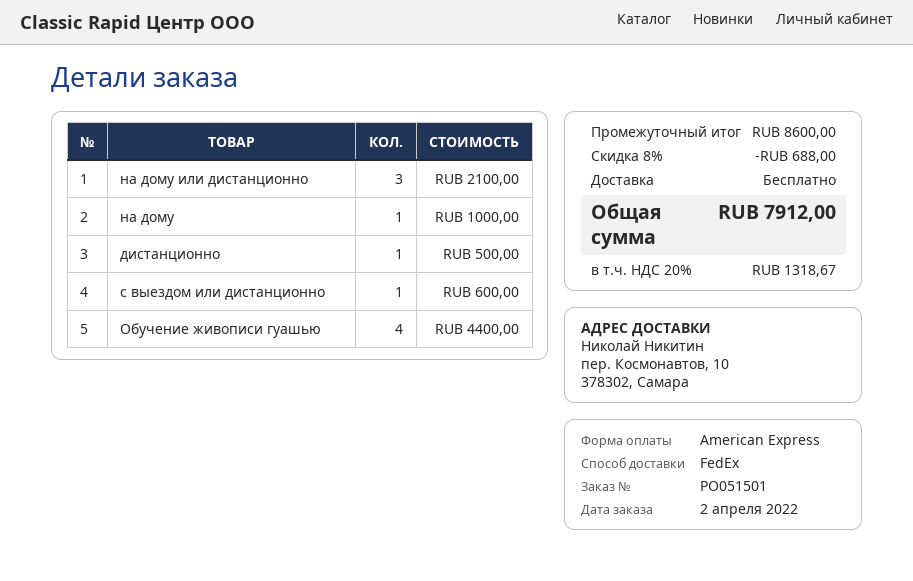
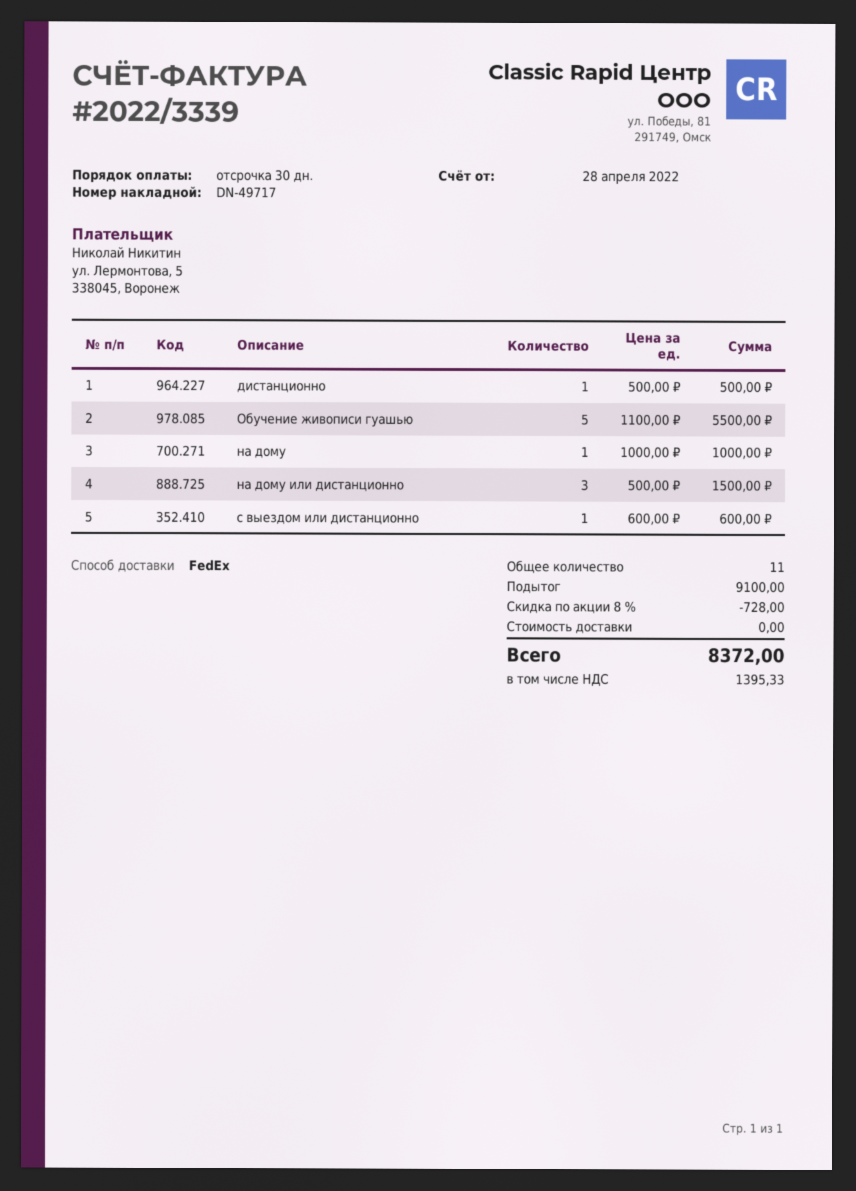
на дому или дистанционно: 3 for 2100.00 -> 3 for 1500.00
Обучение живописи гуашью: 4 for 4400.00 -> 5 for 5500.00
subtotal: 8600.00 -> 9100.00
discount: 8% = 688.00 -> 8% = 728.00
tax: 1318.67 -> 1395.33
total: 7912.00 -> 8372.00

